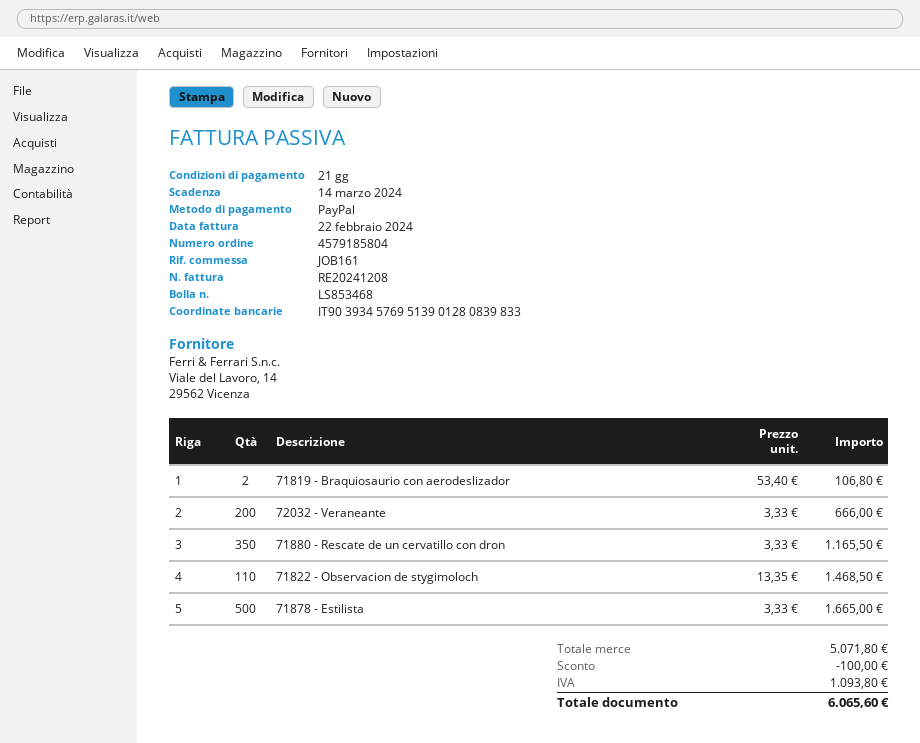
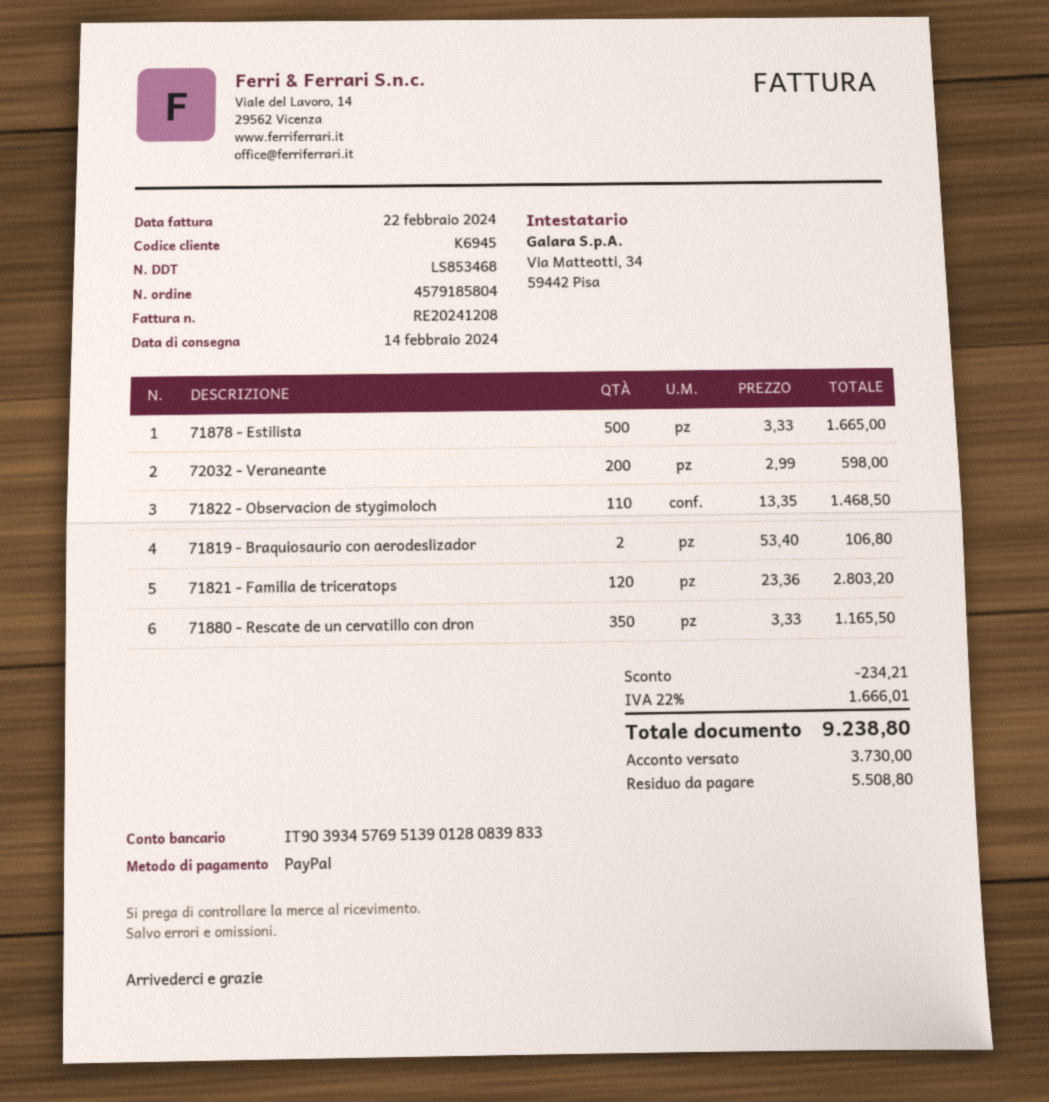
72032 - Veraneante: 200 x 3.33 = 666.00 -> 200 x 2.99 = 598.00
71821 - Familia de triceratops: none -> 120 x 23.36 = 2803.20
discount: 100.00 -> 234.21
tax: 1093.80 -> 1666.01
total: 6065.60 -> 9238.80

